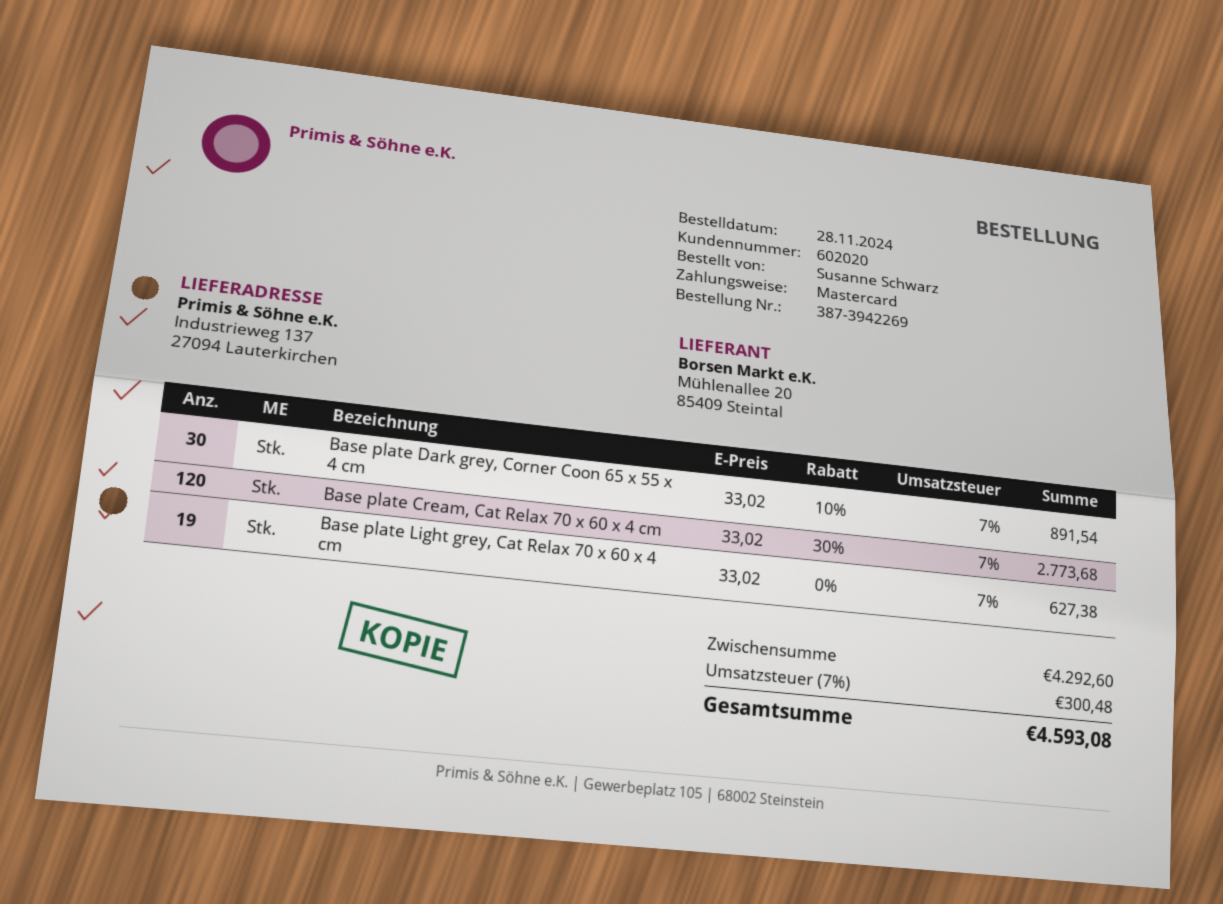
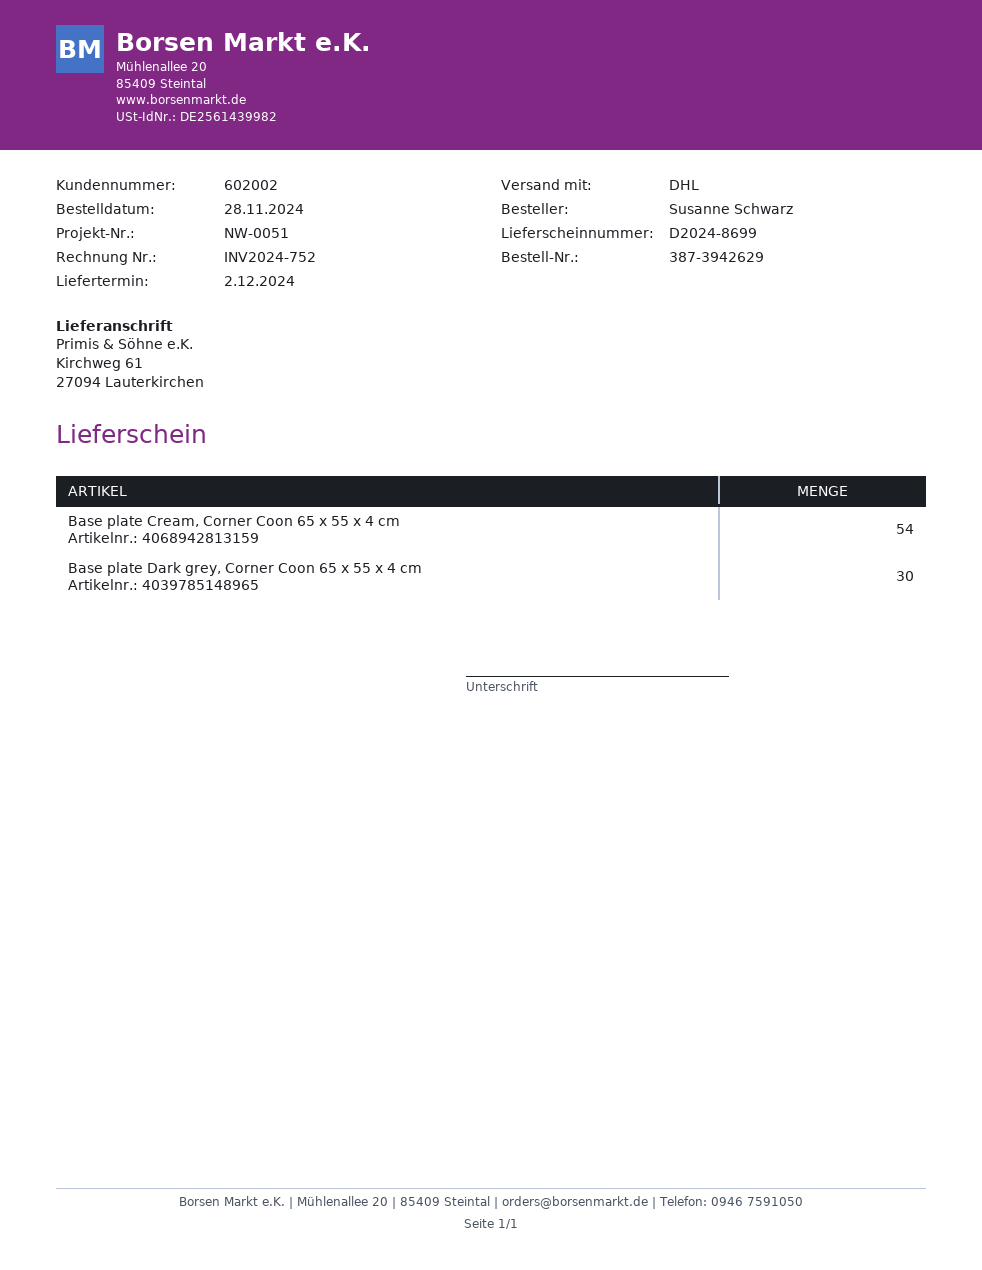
order number: 387-3942269 -> 387-3942629
customer number: 602020 -> 602002
ship to: Industrieweg 137, 27094 Lauterkirchen -> Kirchweg 61, 27094 Lauterkirchen
Base plate Cream, Cat Relax 70 x 60 x 4 cm: 120 -> none
Base plate Light grey, Cat Relax 70 x 60 x 4 cm: 19 -> none
Base plate Cream, Corner Coon 65 x 55 x 4 cm: none -> 54

